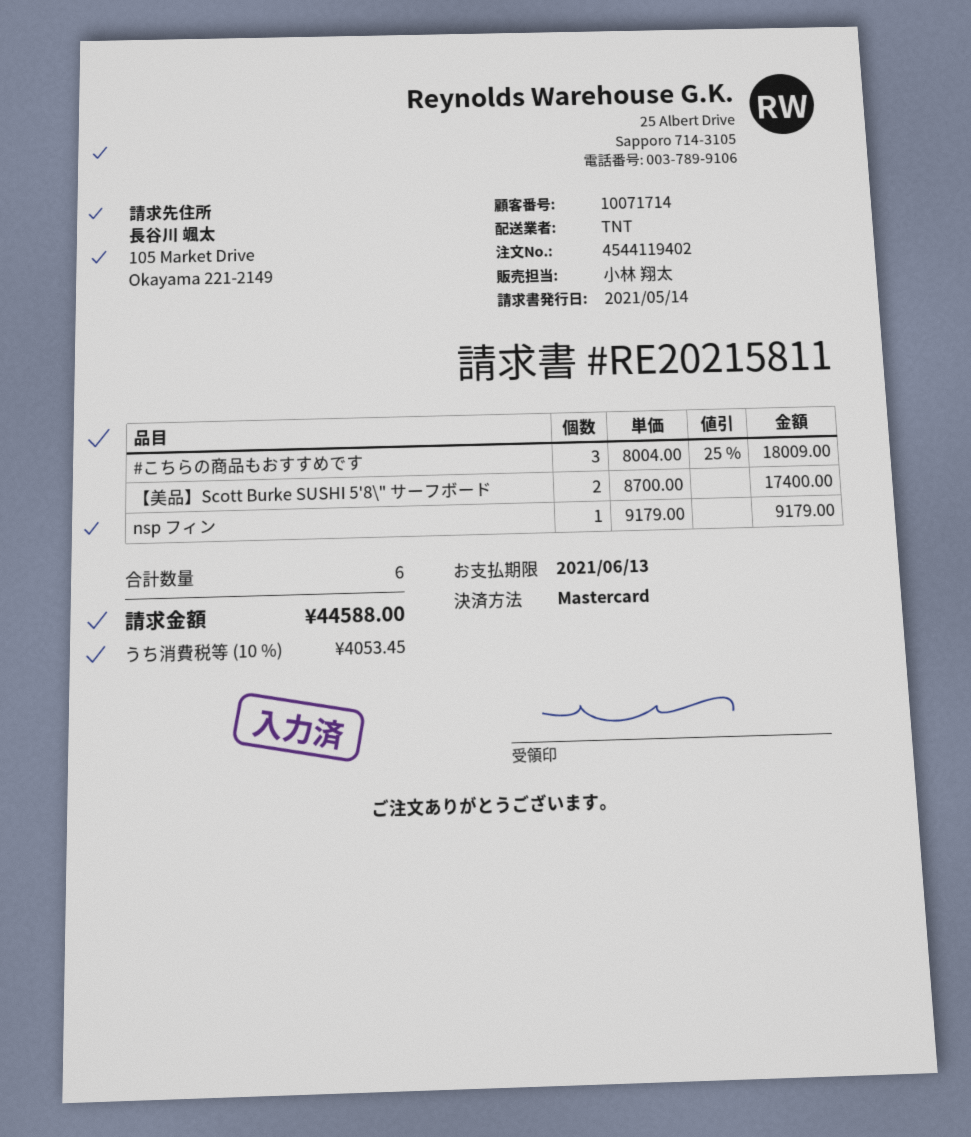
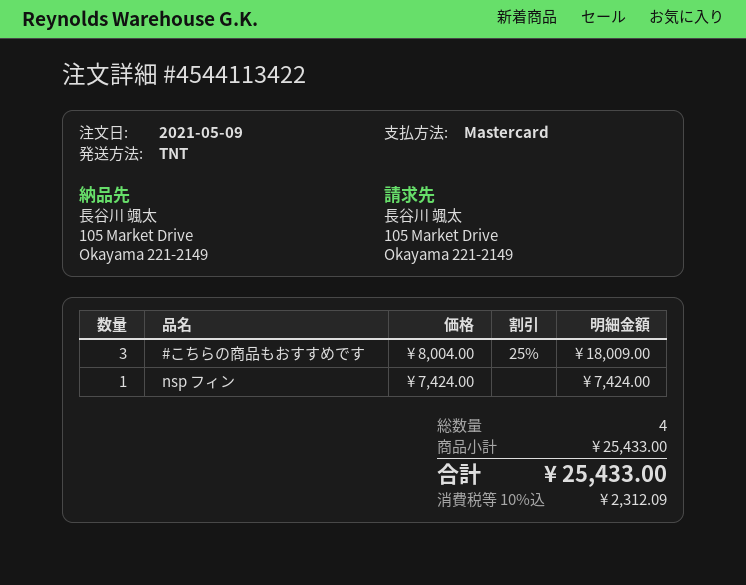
order number: 4544119402 -> 4544113422
【美品】Scott Burke SUSHI 5'8\" サーフボード: 2 x 8700.00 = 17400.00 -> none
nsp フィン: 1 x 9179.00 = 9179.00 -> 1 x 7424.00 = 7424.00
total quantity: 6 -> 4
tax: 10% = 4053.45 -> 10% = 2312.09
total: 44588.00 -> 25433.00

